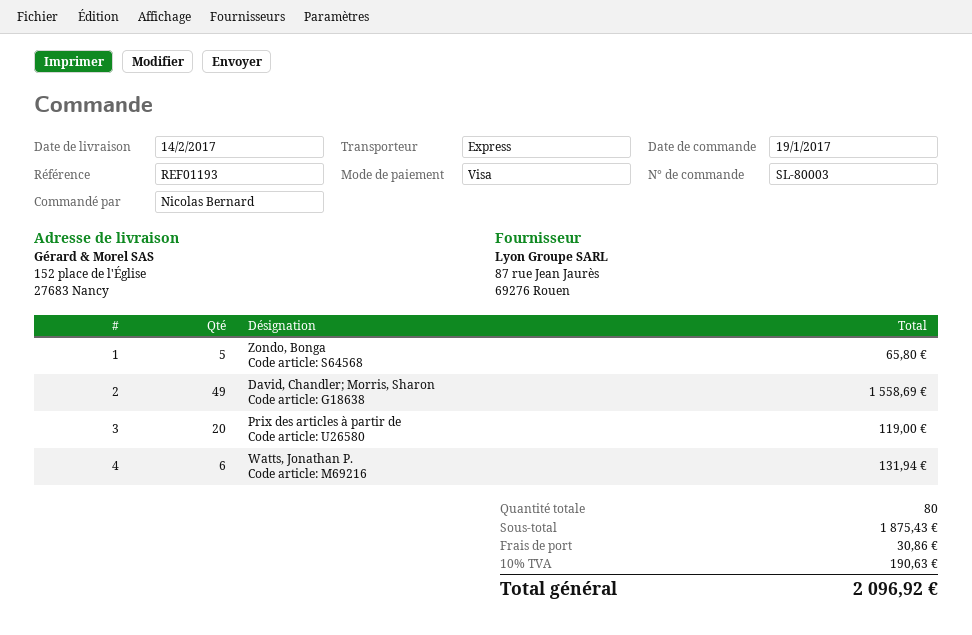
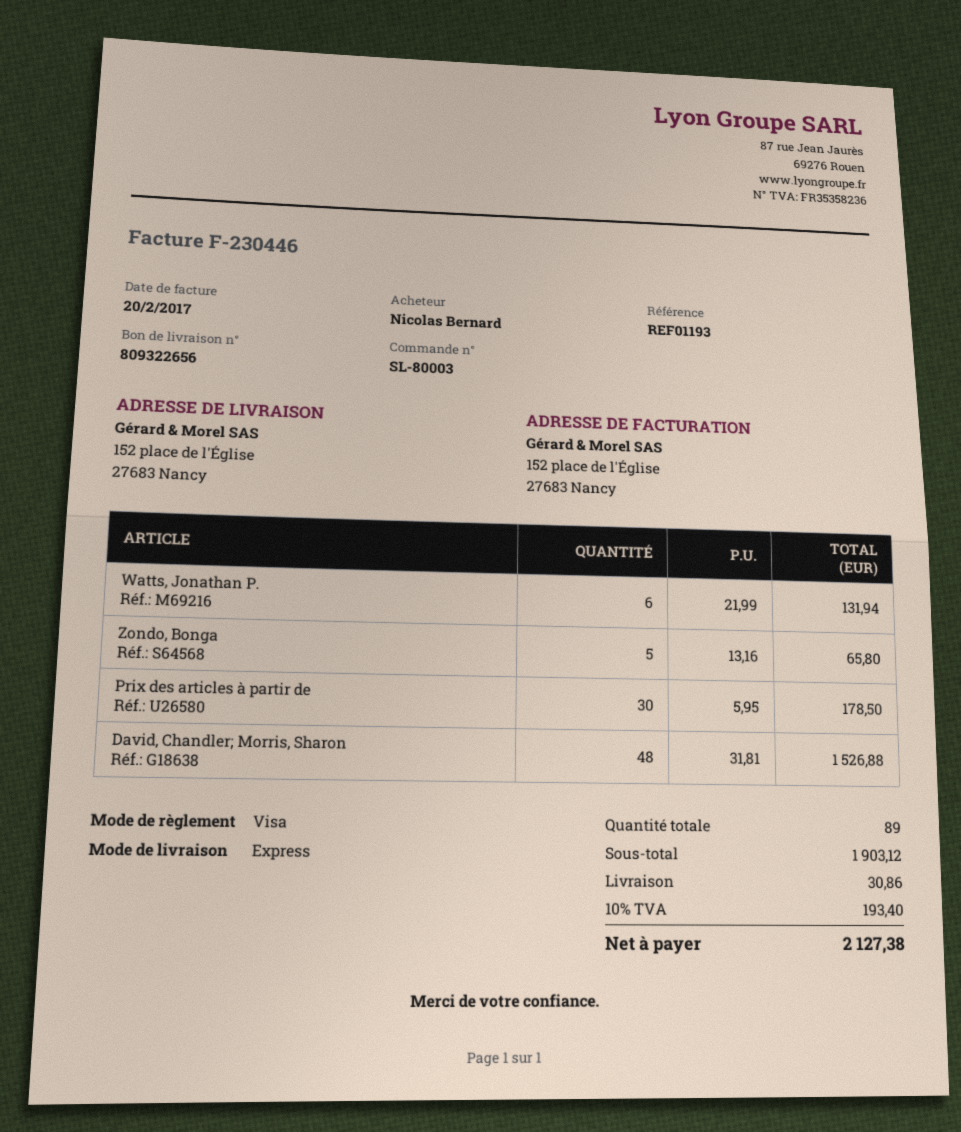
David, Chandler; Morris, Sharon: 49 for 1558.69 -> 48 for 1526.88
Prix des articles à partir de: 20 for 119.00 -> 30 for 178.50
total quantity: 80 -> 89
subtotal: 1875.43 -> 1903.12
tax: 10% = 190.63 -> 10% = 193.40
total: 2096.92 -> 2127.38

